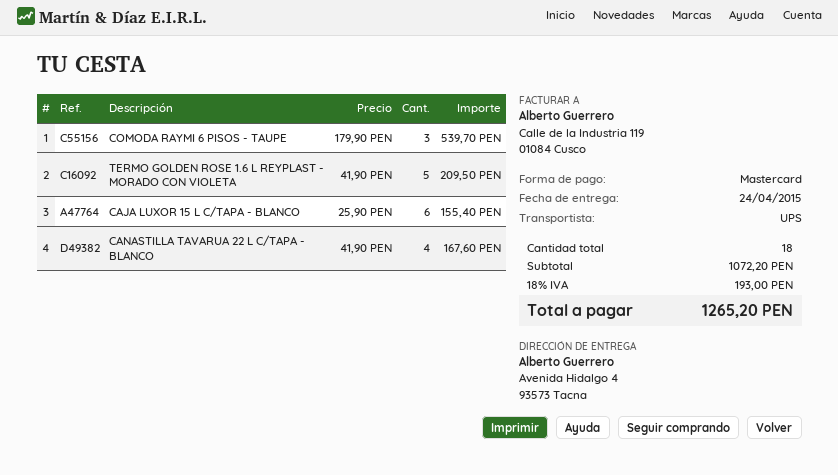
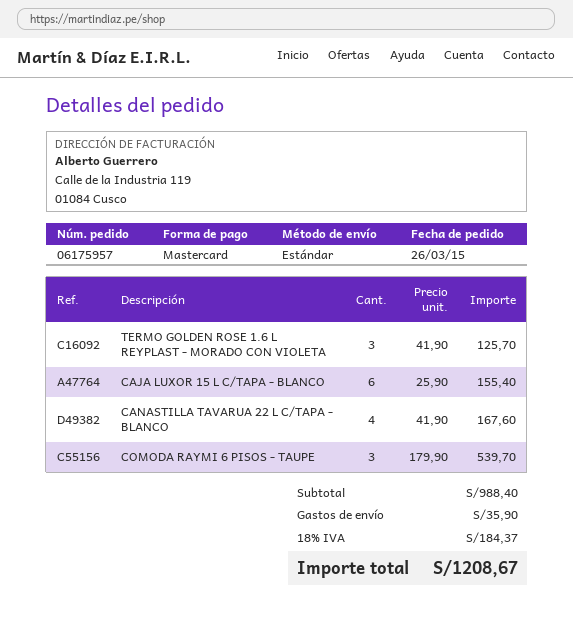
shipping method: UPS -> standard
TERMO GOLDEN ROSE 1.6 L REYPLAST - MORADO CON VIOLETA: 5 x 41.90 = 209.50 -> 3 x 41.90 = 125.70
subtotal: 1072.20 -> 988.40
shipping: none -> 35.90
tax: 18% = 193.00 -> 18% = 184.37
total: 1265.20 -> 1208.67

